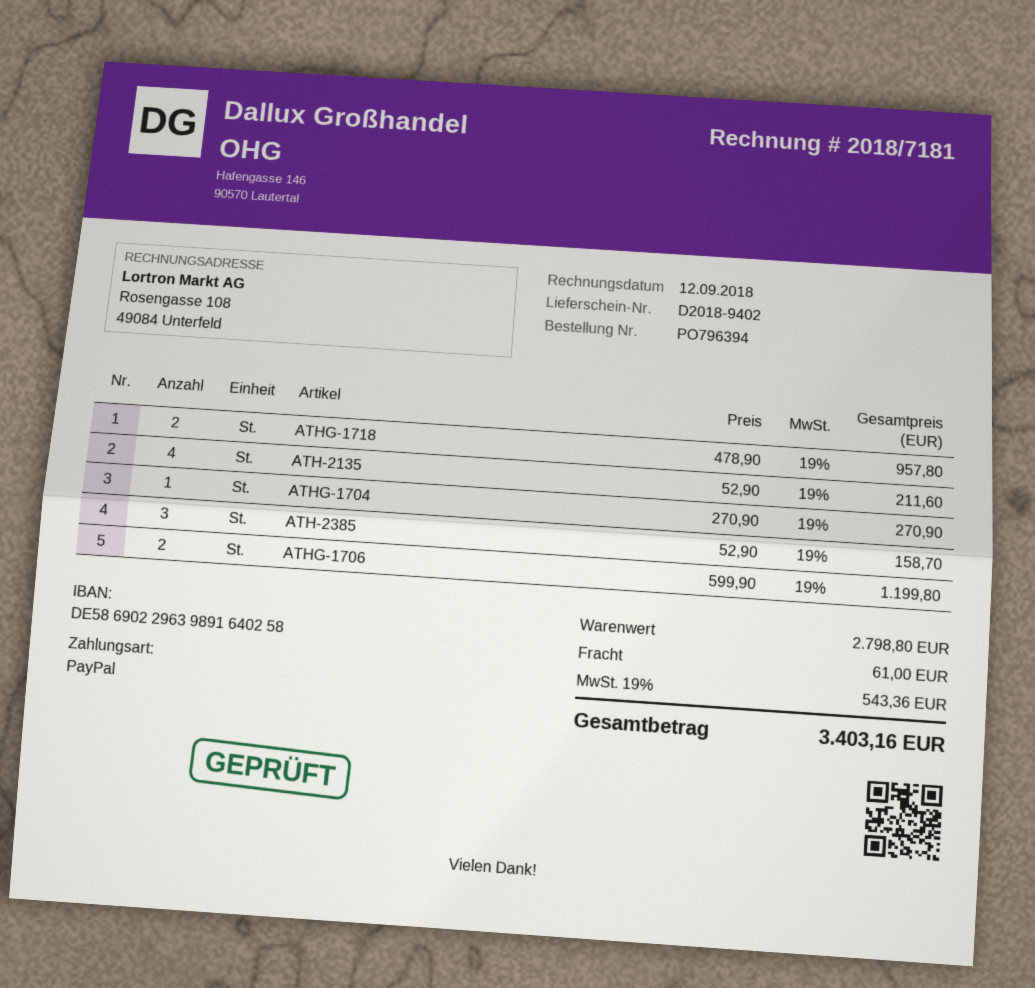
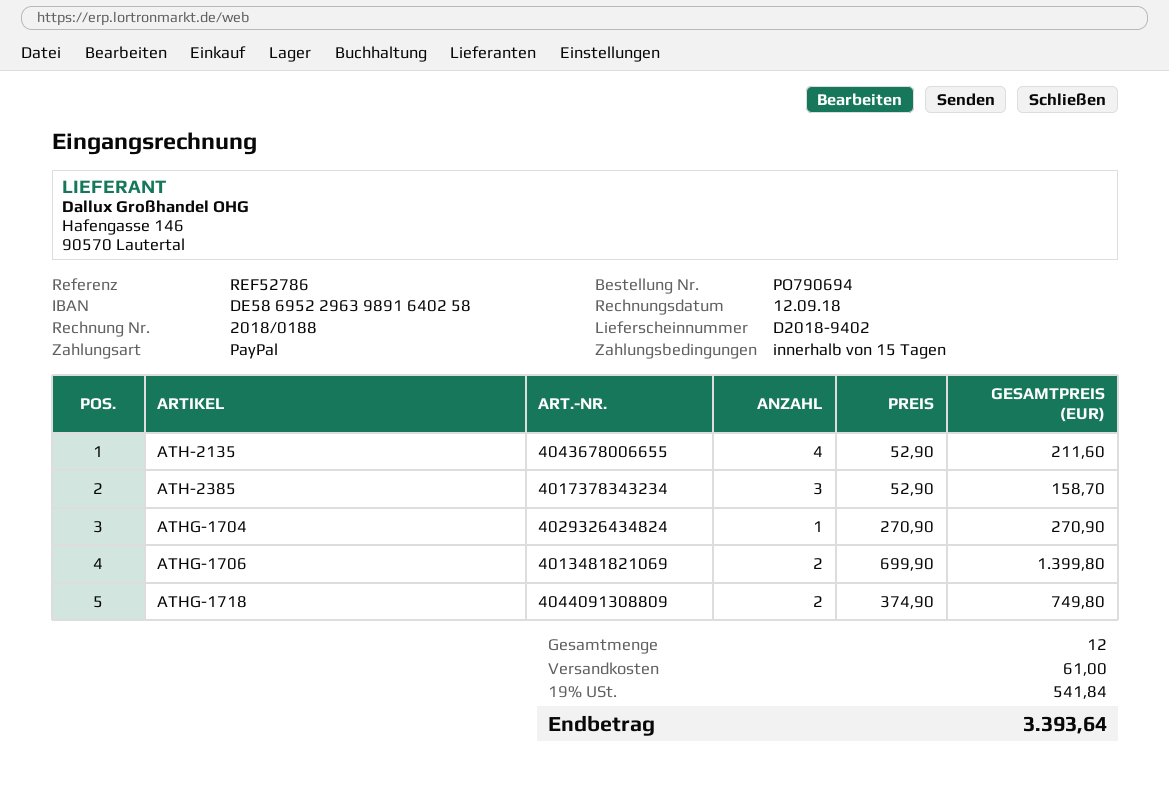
order number: PO796394 -> PO790694
invoice number: 2018/7181 -> 2018/0188
bank account: DE58690229639891640258 -> DE58695229639891640258
ATHG-1718: 2 x 478.90 = 957.80 -> 2 x 374.90 = 749.80
ATHG-1706: 2 x 599.90 = 1199.80 -> 2 x 699.90 = 1399.80
tax: 19% = 543.36 -> 19% = 541.84
total: 3403.16 -> 3393.64

